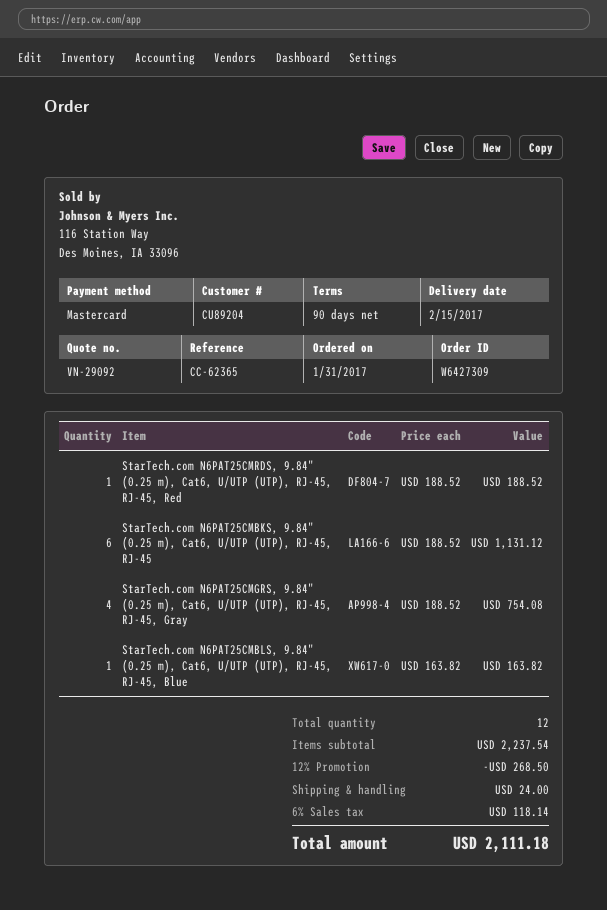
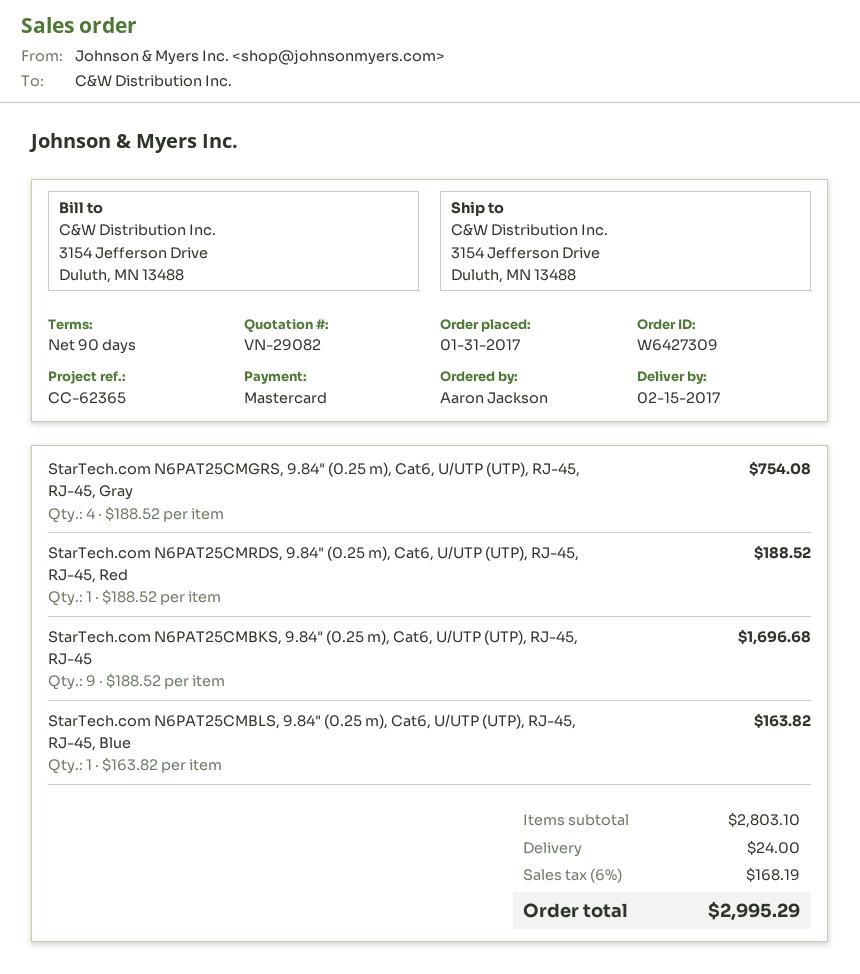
quote number: VN-29092 -> VN-29082
StarTech.com N6PAT25CMBKS, 9.84" (0.25 m), Cat6, U/UTP (UTP), RJ-45, RJ-45: 6 x 188.52 = 1131.12 -> 9 x 188.52 = 1696.68
subtotal: 2237.54 -> 2803.10
discount: 12% = 268.50 -> none
tax: 6% = 118.14 -> 6% = 168.19
total: 2111.18 -> 2995.29

